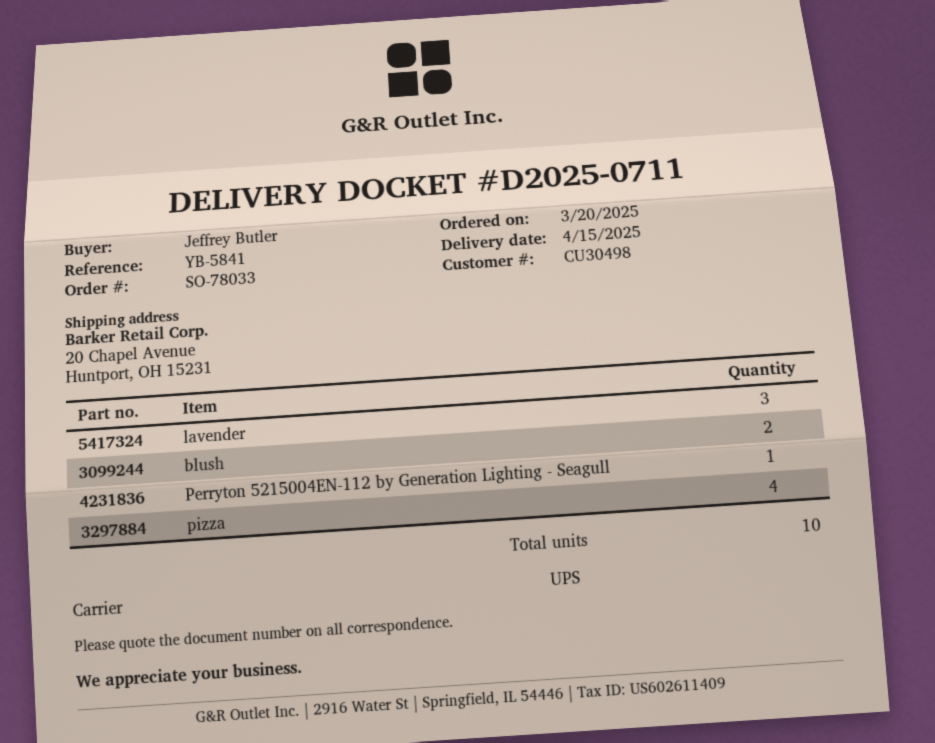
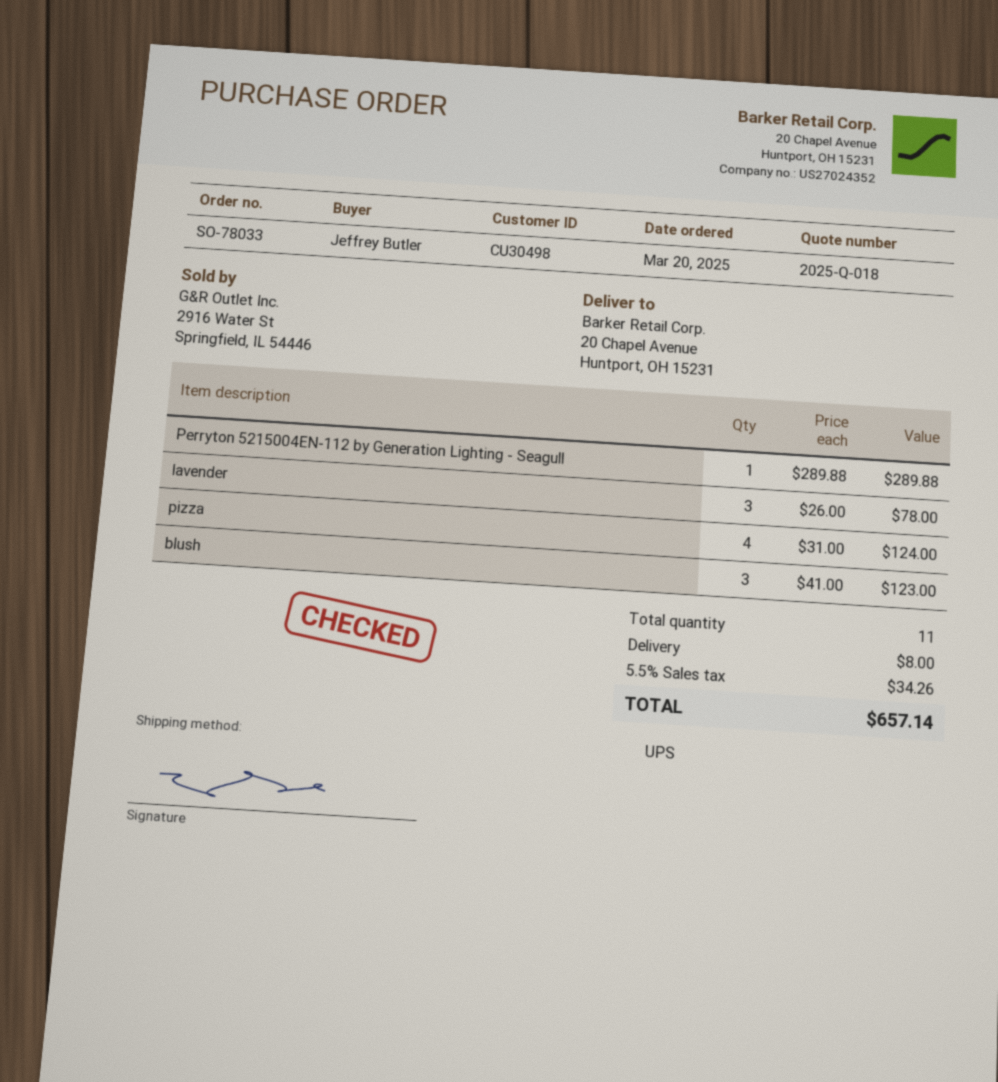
blush: 2 -> 3
total quantity: 10 -> 11

